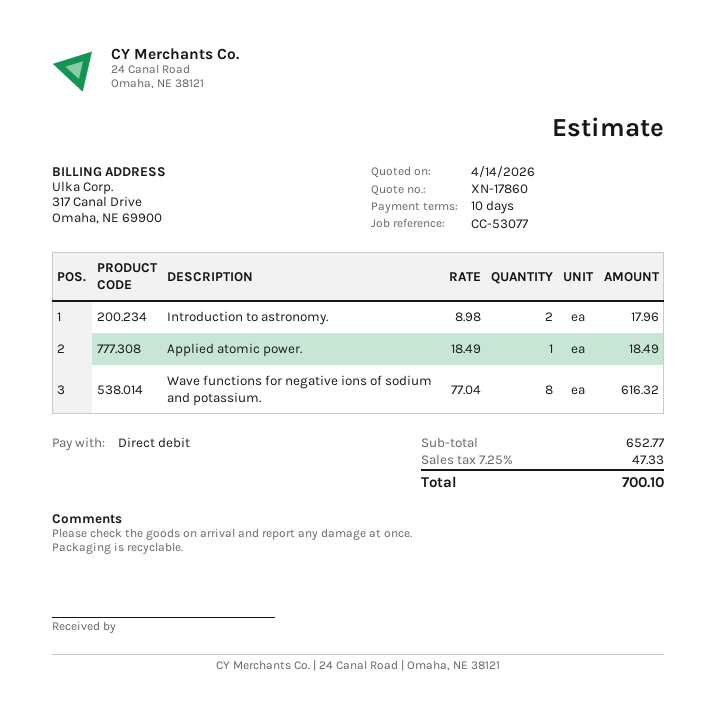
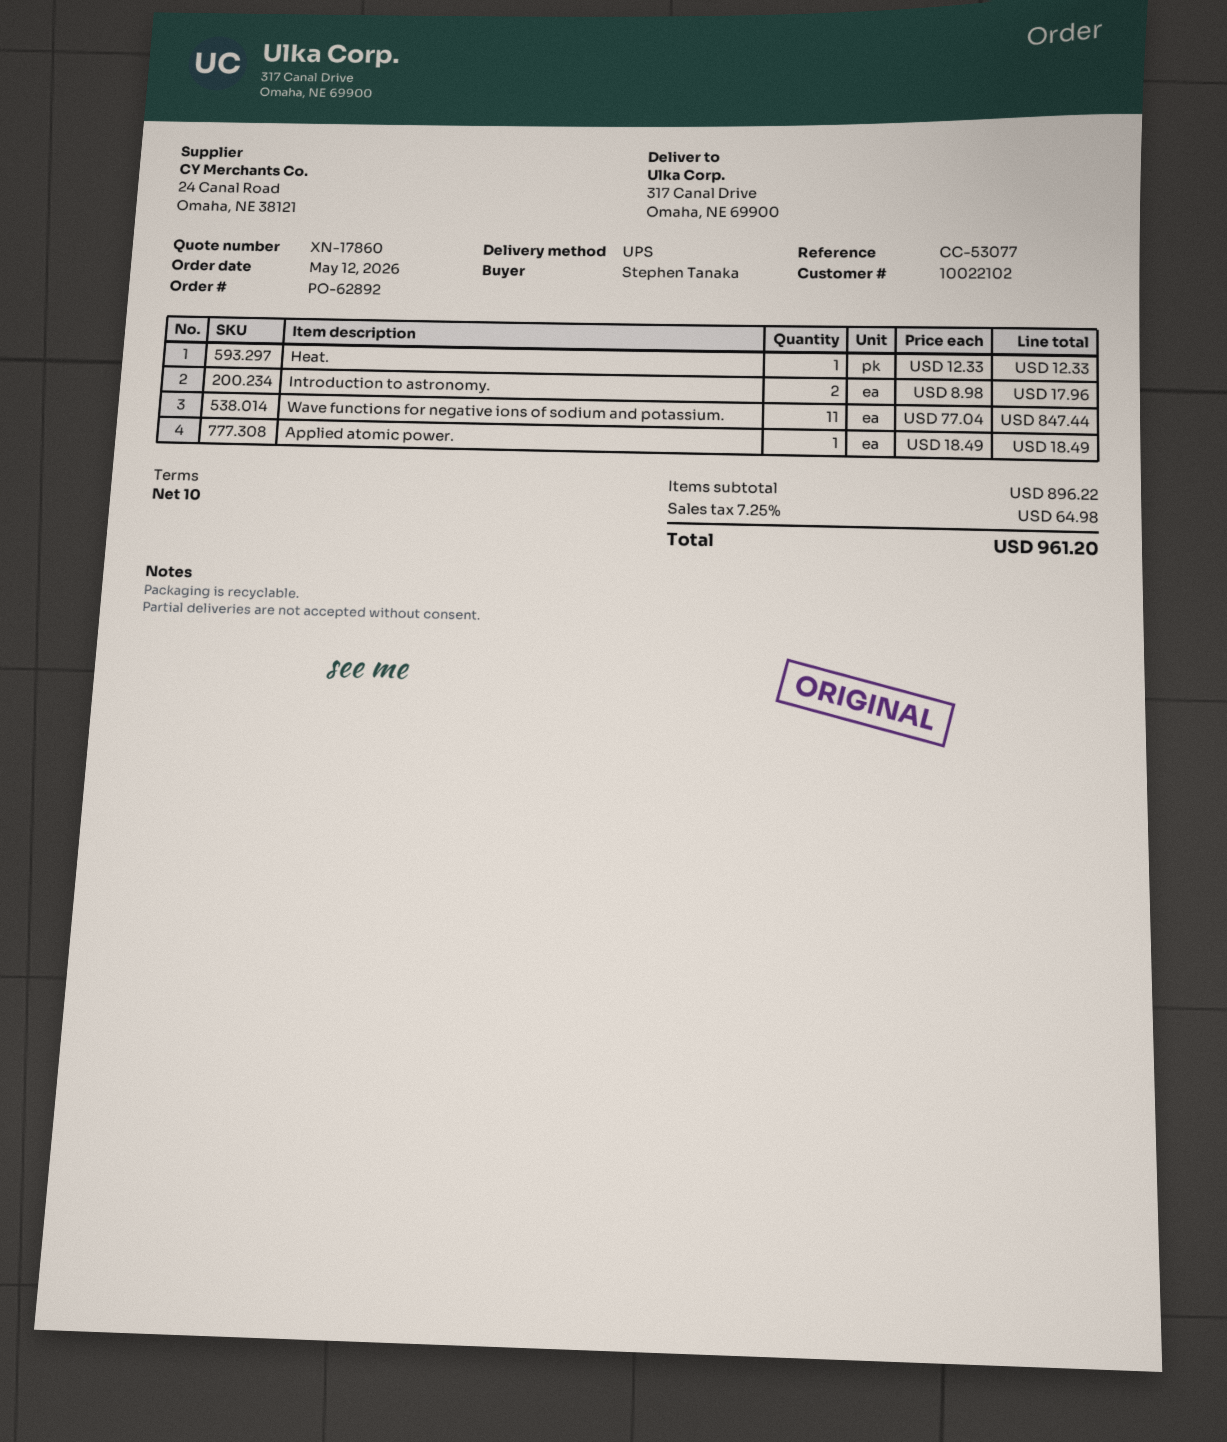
Wave functions for negative ions of sodium and potassium.: 8 x 77.04 = 616.32 -> 11 x 77.04 = 847.44
Heat.: none -> 1 x 12.33 = 12.33
subtotal: 652.77 -> 896.22
tax: 7.25% = 47.33 -> 7.25% = 64.98
total: 700.10 -> 961.20

